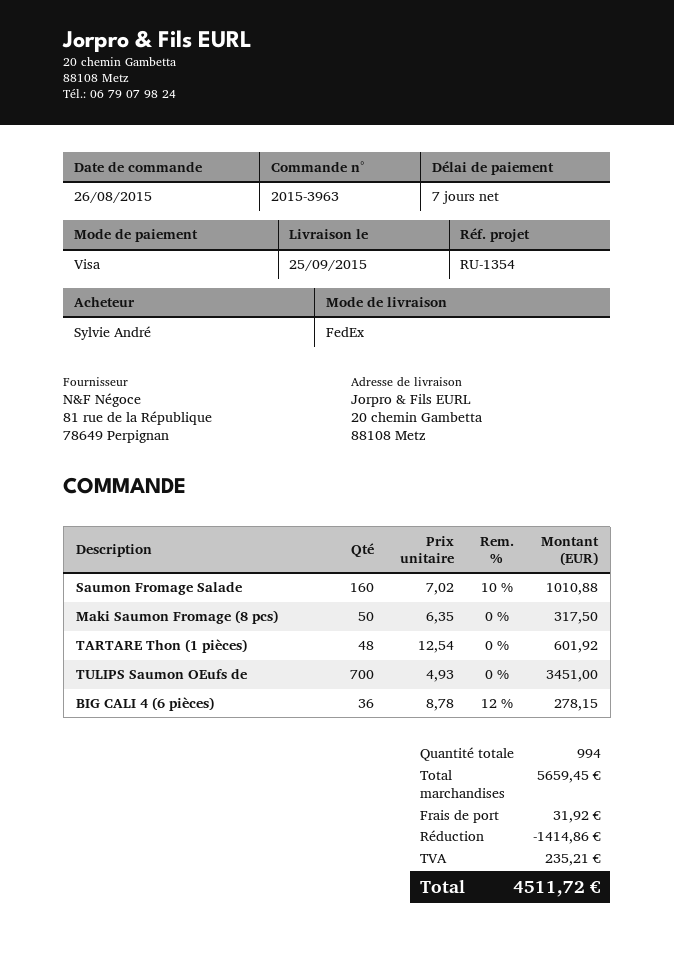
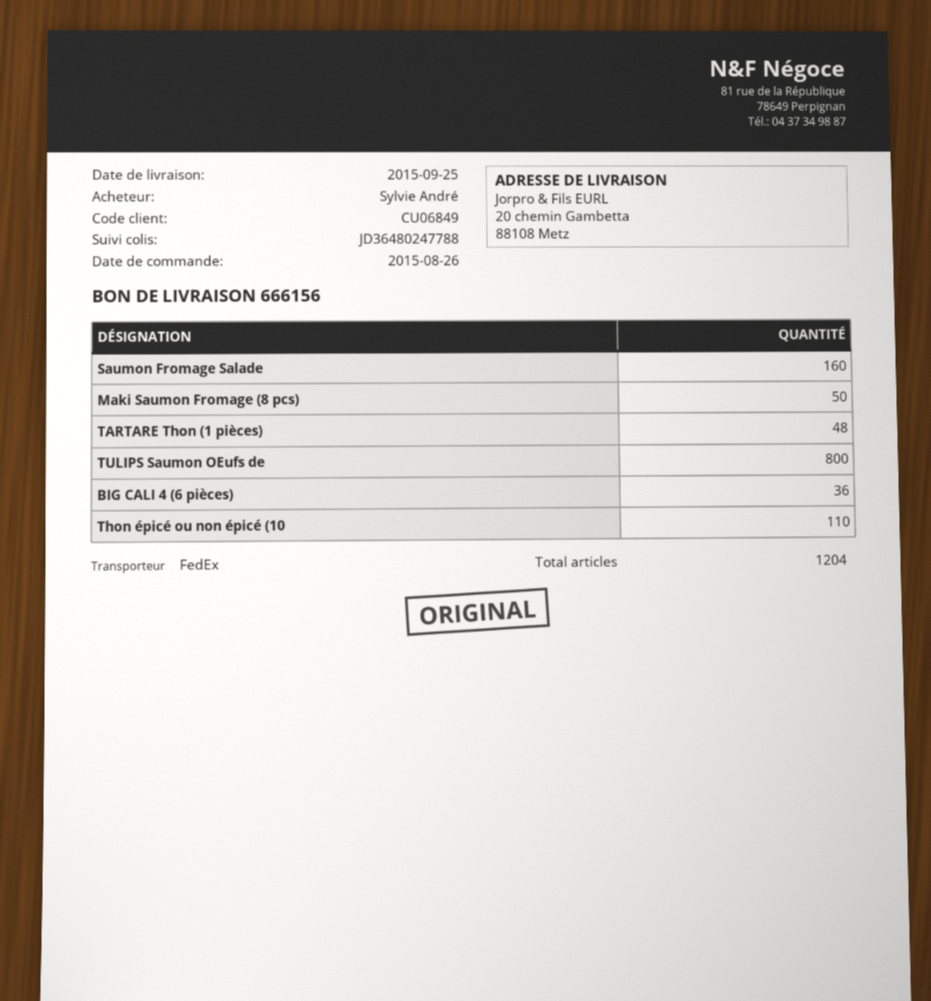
TULIPS Saumon OEufs de: 700 -> 800
Thon épicé ou non épicé (10: none -> 110
total quantity: 994 -> 1204

